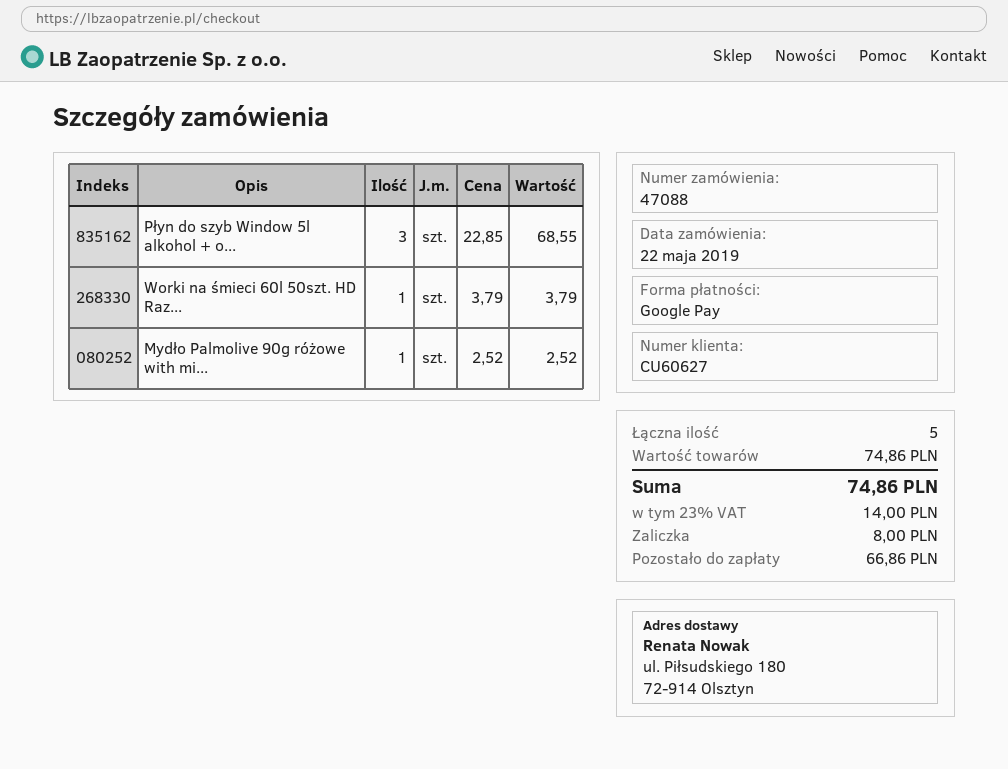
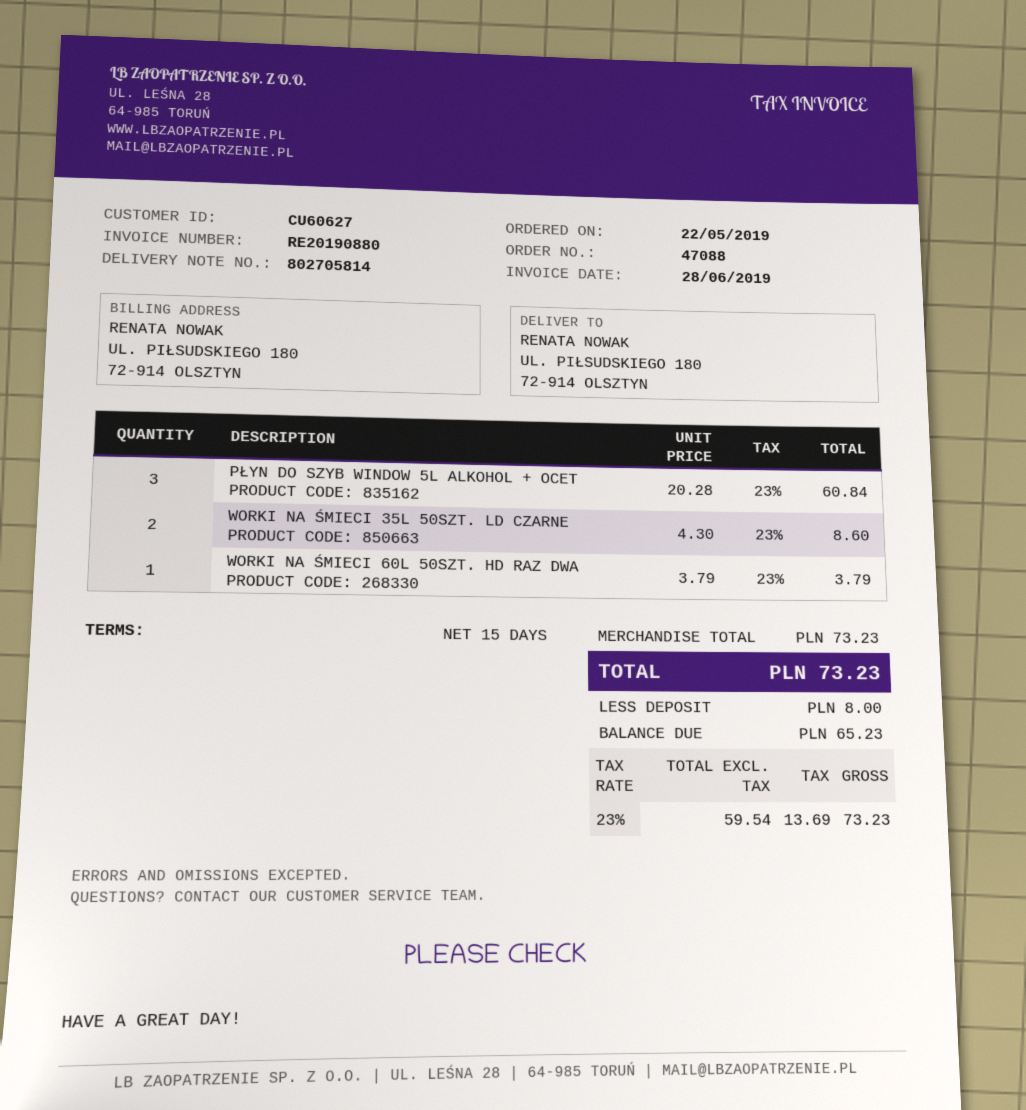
Płyn do szyb Window 5l alkohol + o...: 3 x 22.85 = 68.55 -> 3 x 20.28 = 60.84
Mydło Palmolive 90g różowe with mi...: 1 x 2.52 = 2.52 -> none
WORKI NA ŚMIECI 35L 50SZT. LD CZARNE: none -> 2 x 4.30 = 8.60
subtotal: 74.86 -> 73.23
tax: 23% = 14.00 -> 23% = 13.69
total: 74.86 -> 73.23
balance: 66.86 -> 65.23

